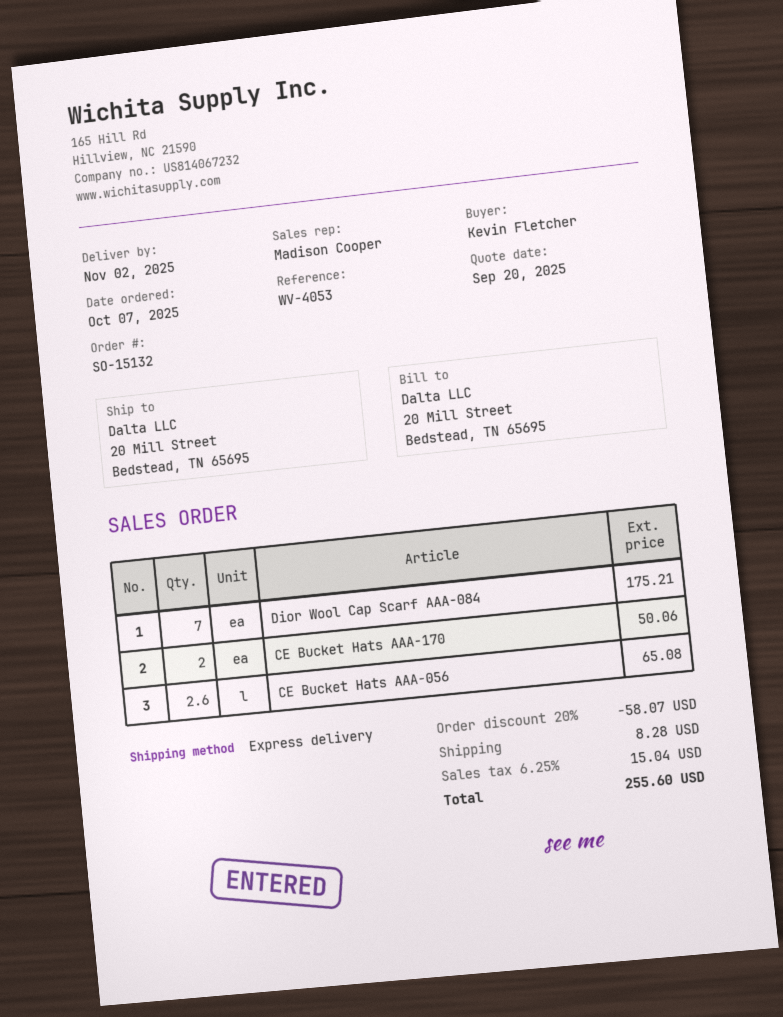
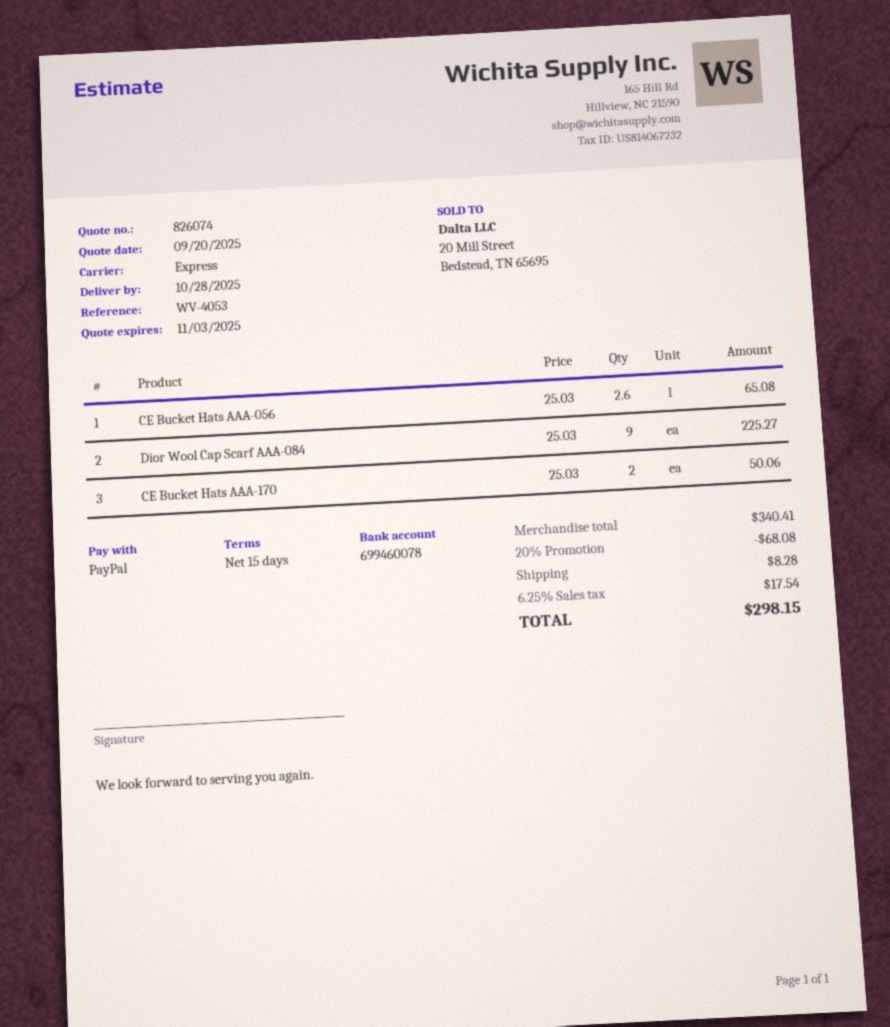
delivery date: 2025-11-02 -> 2025-10-28
Dior Wool Cap Scarf AAA-084: 7 for 175.21 -> 9 for 225.27
discount: 20% = 58.07 -> 20% = 68.08
tax: 6.25% = 15.04 -> 6.25% = 17.54
total: 255.60 -> 298.15

